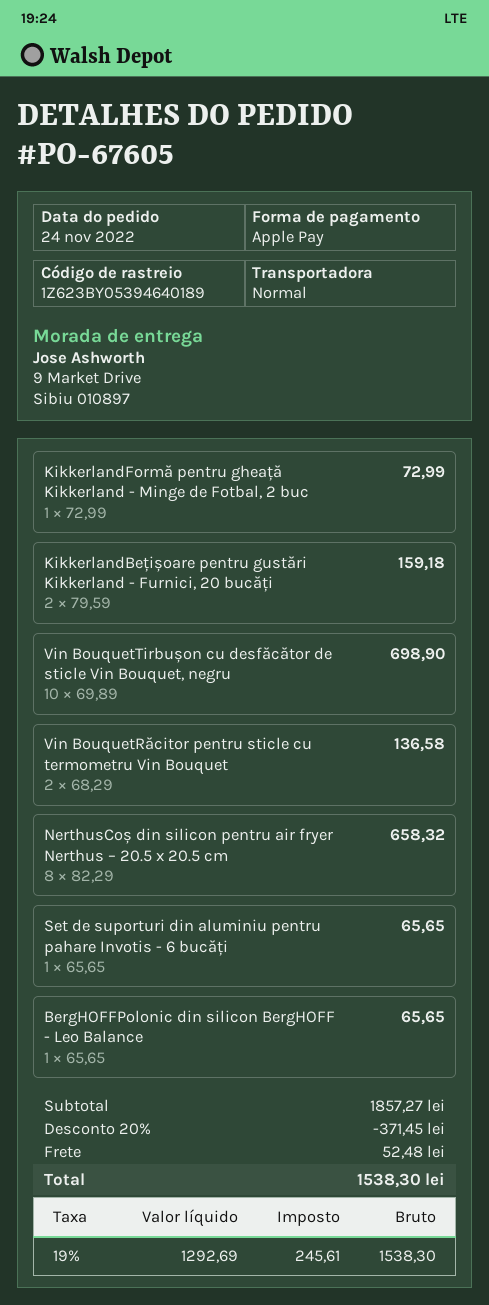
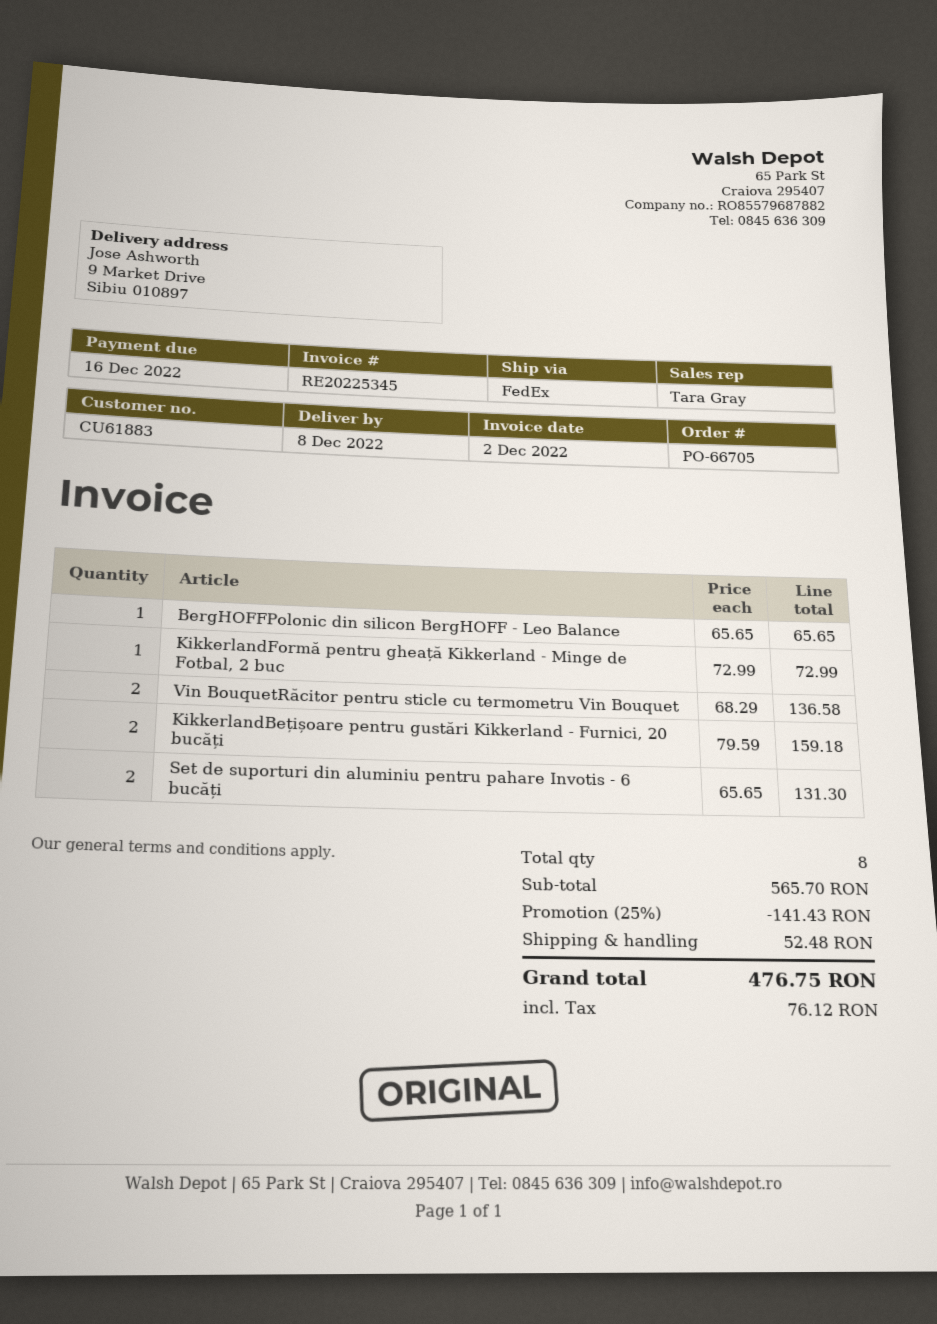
order number: PO-67605 -> PO-66705
shipping method: standard -> FedEx
Vin BouquetTirbușon cu desfăcător de sticle Vin Bouquet, negru: 10 x 69.89 = 698.90 -> none
NerthusCoș din silicon pentru air fryer Nerthus – 20.5 x 20.5 cm: 8 x 82.29 = 658.32 -> none
Set de suporturi din aluminiu pentru pahare Invotis - 6 bucăți: 1 x 65.65 = 65.65 -> 2 x 65.65 = 131.30
subtotal: 1857.27 -> 565.70
discount: 20% = 371.45 -> 25% = 141.43
tax: 245.61 -> 76.12
total: 1538.30 -> 476.75

